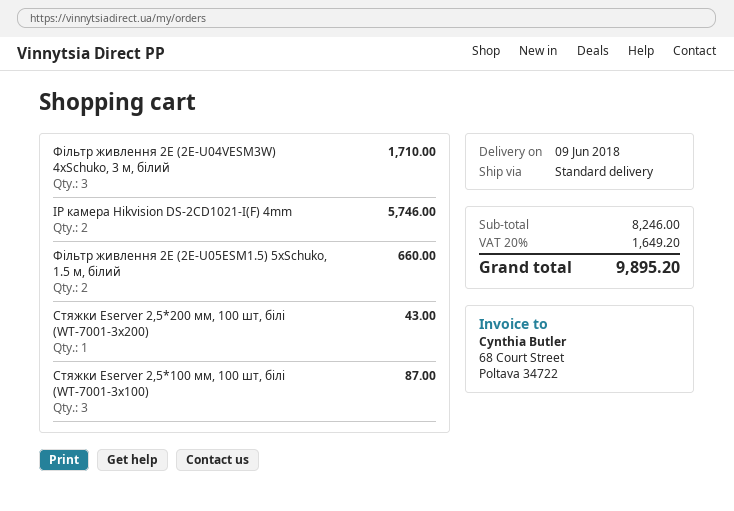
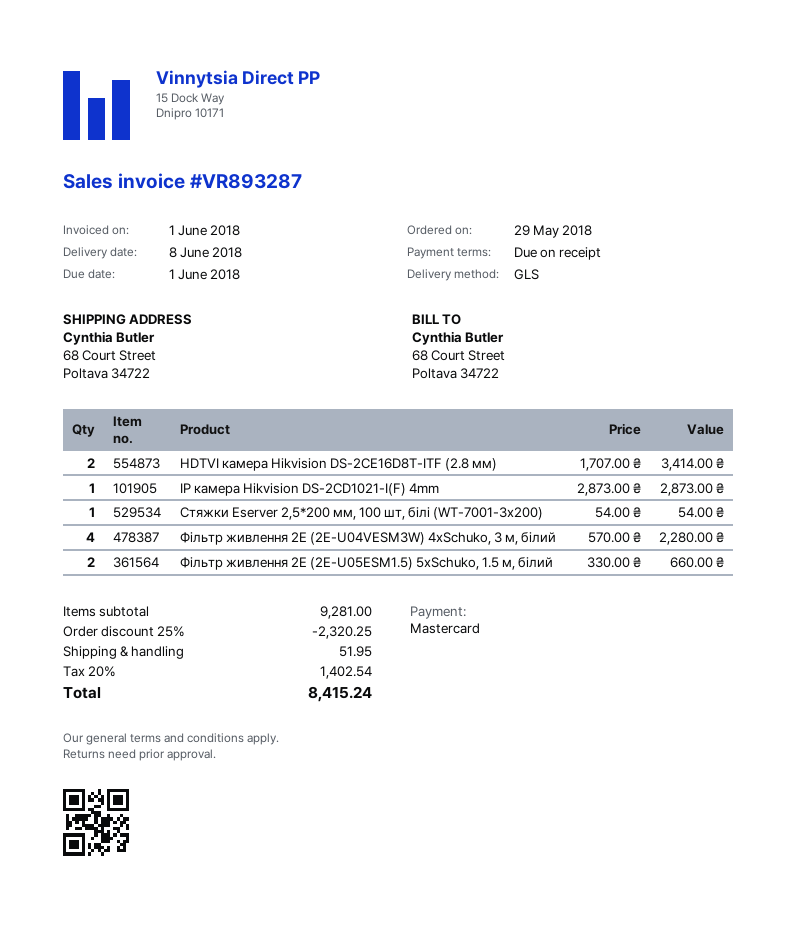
delivery date: 2018-06-09 -> 2018-06-08
shipping method: standard -> GLS
Фільтр живлення 2Е (2E-U04VESM3W) 4хSchuko, 3 м, білий: 3 for 1710.00 -> 4 for 2280.00
IP камера Hikvision DS-2CD1021-I(F) 4mm: 2 for 5746.00 -> 1 for 2873.00
Стяжки Eserver 2,5*200 мм, 100 шт, білі (WT-7001-3x200): 1 for 43.00 -> 1 for 54.00
Стяжки Eserver 2,5*100 мм, 100 шт, білі (WT-7001-3x100): 3 for 87.00 -> none
HDTVI камера Hikvision DS-2CE16D8T-ITF (2.8 мм): none -> 2 for 3414.00
subtotal: 8246.00 -> 9281.00
discount: none -> 25% = 2320.25
shipping: none -> 51.95
tax: 20% = 1649.20 -> 20% = 1402.54
total: 9895.20 -> 8415.24

